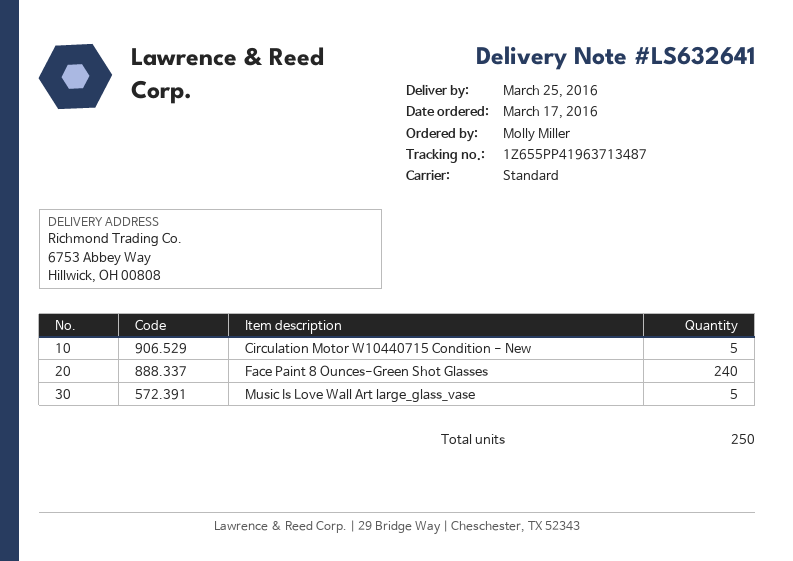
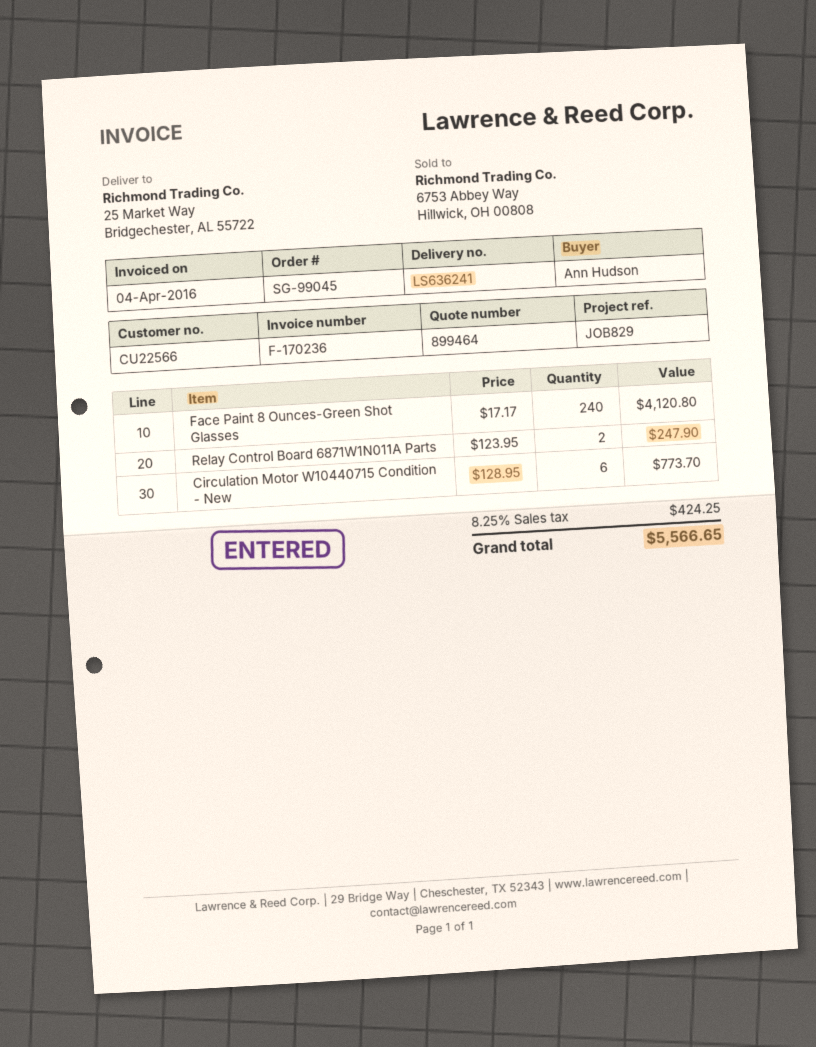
delivery note number: LS632641 -> LS636241
ordered by: Molly Miller -> Ann Hudson
ship to: 6753 Abbey Way, Hillwick, OH 00808 -> 25 Market Way, Bridgechester, AL 55722
Circulation Motor W10440715 Condition - New: 5 -> 6
Music Is Love Wall Art large_glass_vase: 5 -> none
Relay Control Board 6871W1N011A Parts: none -> 2

